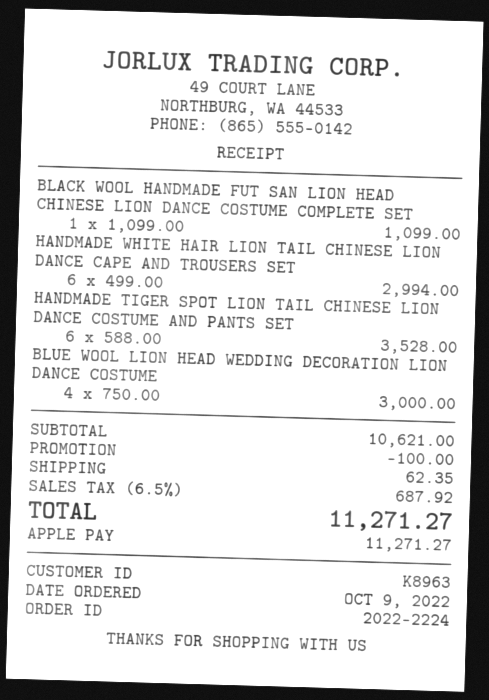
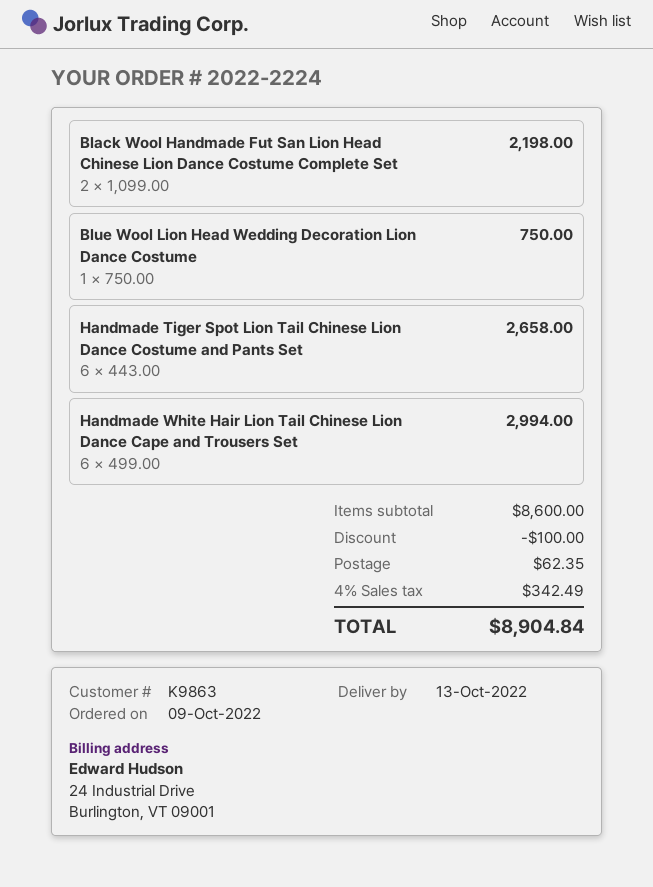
customer number: K8963 -> K9863
BLACK WOOL HANDMADE FUT SAN LION HEAD CHINESE LION DANCE COSTUME COMPLETE SET: 1 x 1099.00 = 1099.00 -> 2 x 1099.00 = 2198.00
HANDMADE TIGER SPOT LION TAIL CHINESE LION DANCE COSTUME AND PANTS SET: 6 x 588.00 = 3528.00 -> 6 x 443.00 = 2658.00
BLUE WOOL LION HEAD WEDDING DECORATION LION DANCE COSTUME: 4 x 750.00 = 3000.00 -> 1 x 750.00 = 750.00
subtotal: 10621.00 -> 8600.00
tax: 6.5% = 687.92 -> 4% = 342.49
total: 11271.27 -> 8904.84

